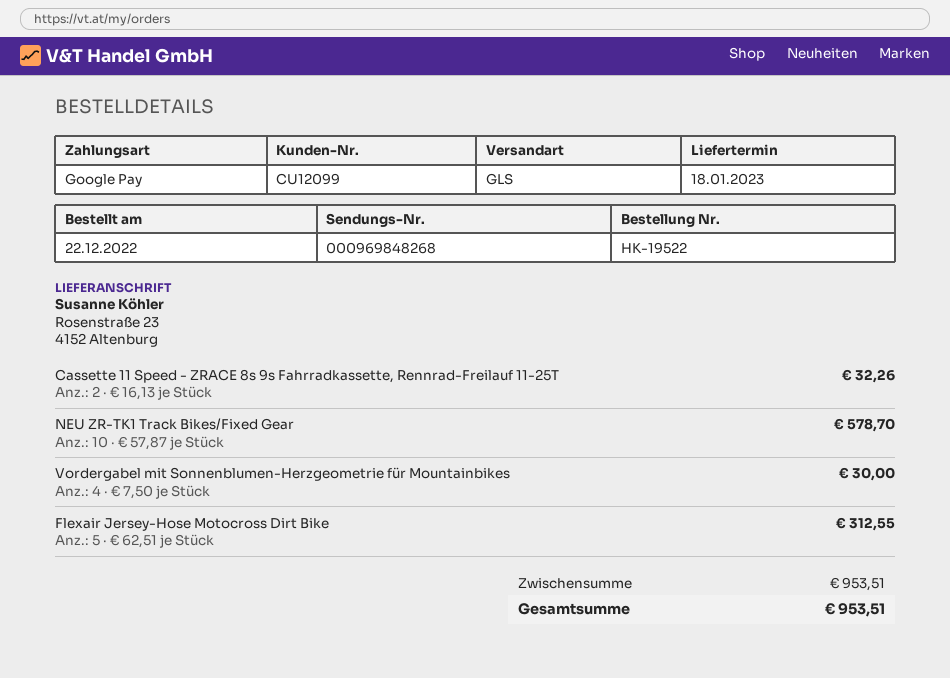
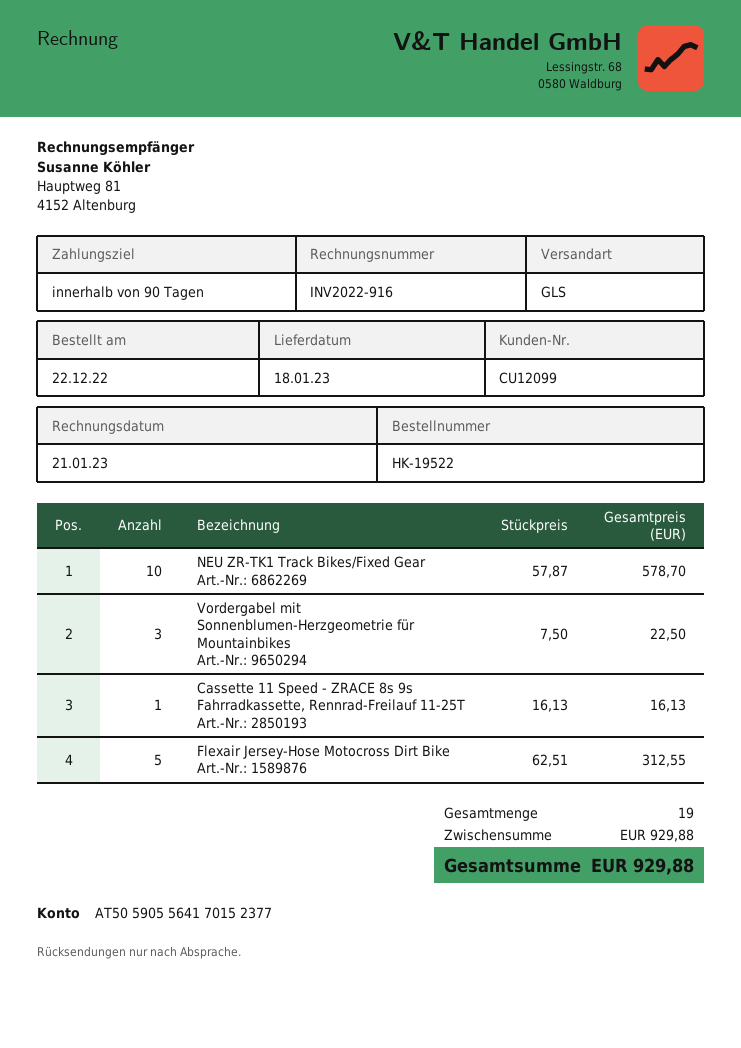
Cassette 11 Speed - ZRACE 8s 9s Fahrradkassette, Rennrad-Freilauf 11-25T: 2 x 16.13 = 32.26 -> 1 x 16.13 = 16.13
Vordergabel mit Sonnenblumen-Herzgeometrie für Mountainbikes: 4 x 7.50 = 30.00 -> 3 x 7.50 = 22.50
subtotal: 953.51 -> 929.88
total: 953.51 -> 929.88

